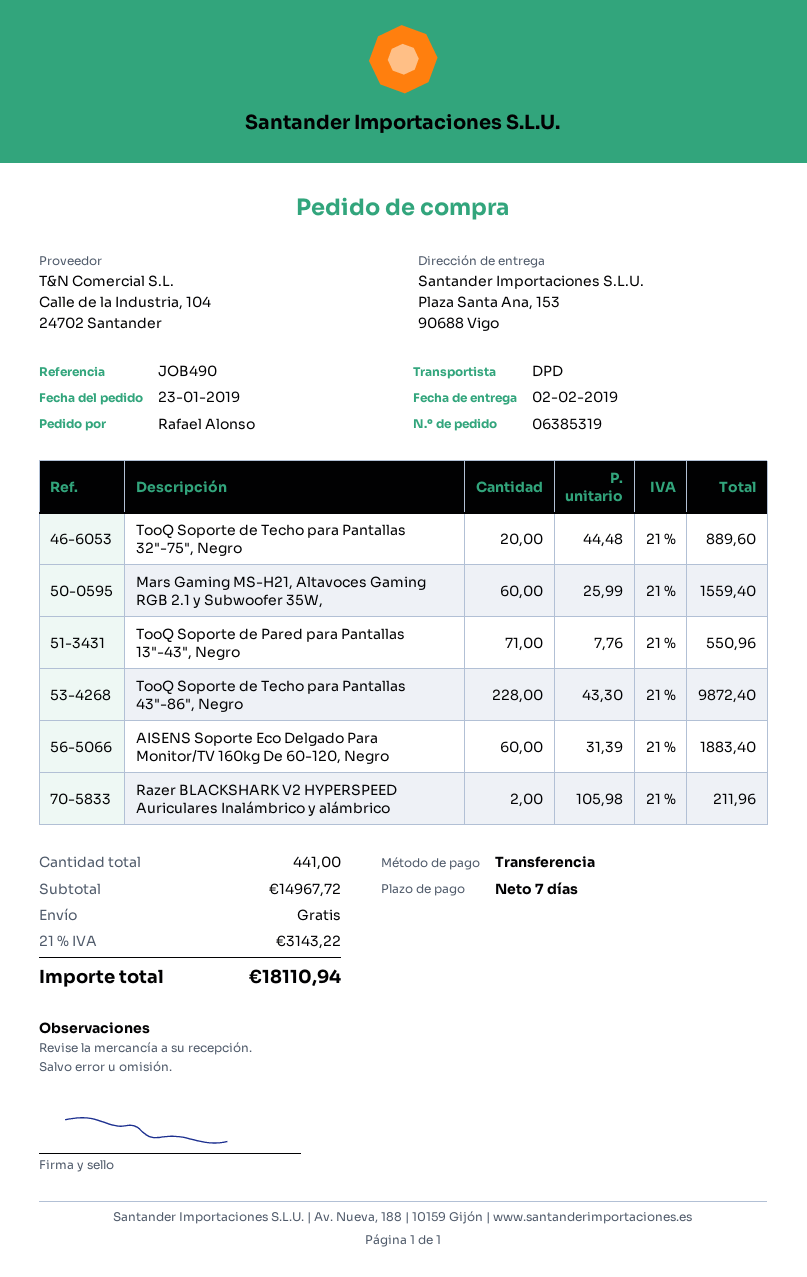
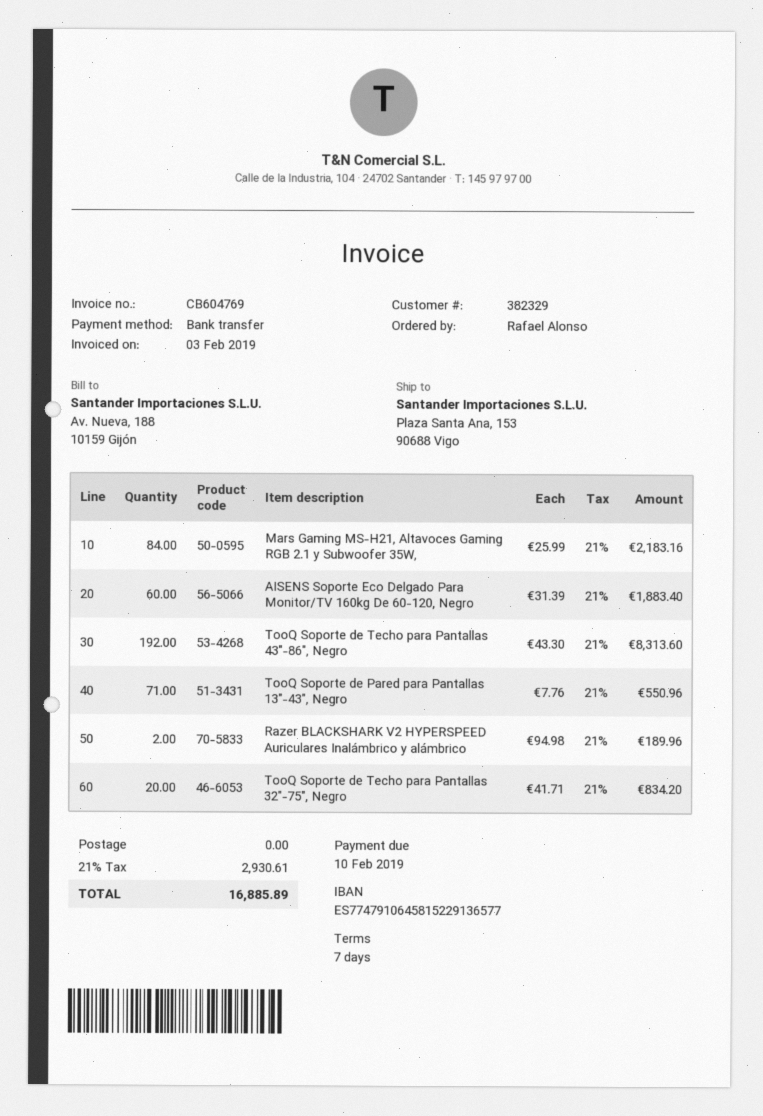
TooQ Soporte de Techo para Pantallas 32"-75", Negro: 20 x 44.48 = 889.60 -> 20 x 41.71 = 834.20
Mars Gaming MS-H21, Altavoces Gaming RGB 2.1 y Subwoofer 35W,: 60 x 25.99 = 1559.40 -> 84 x 25.99 = 2183.16
TooQ Soporte de Techo para Pantallas 43"-86", Negro: 228 x 43.30 = 9872.40 -> 192 x 43.30 = 8313.60
Razer BLACKSHARK V2 HYPERSPEED Auriculares Inalámbrico y alámbrico: 2 x 105.98 = 211.96 -> 2 x 94.98 = 189.96
tax: 21% = 3143.22 -> 21% = 2930.61
total: 18110.94 -> 16885.89

